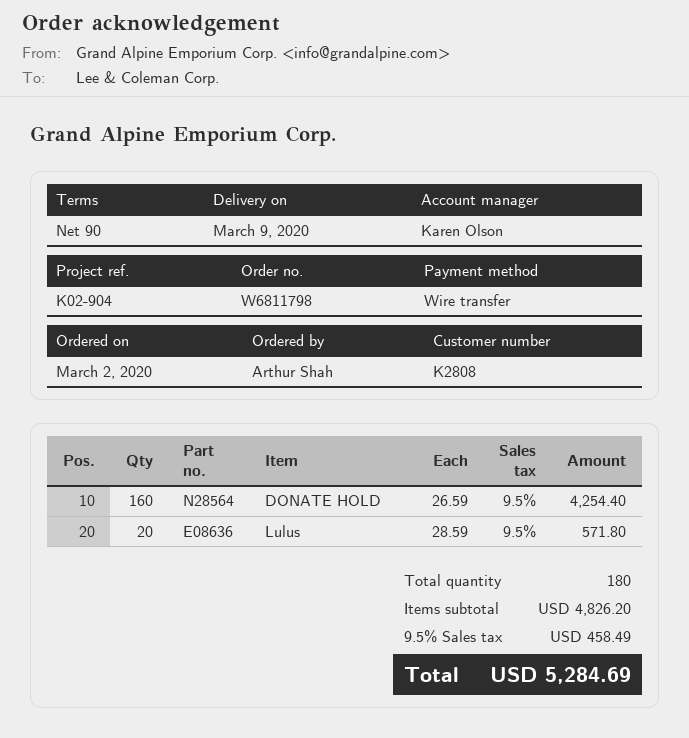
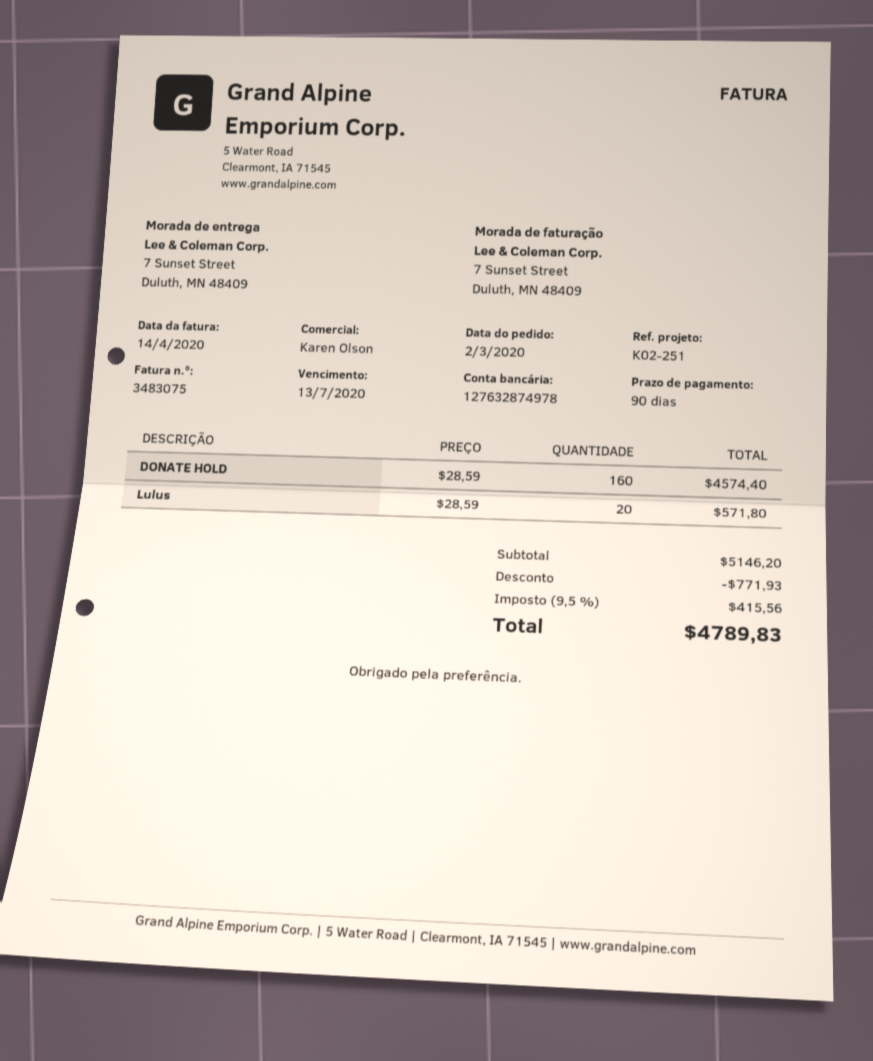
reference: K02-904 -> K02-251
DONATE HOLD: 160 x 26.59 = 4254.40 -> 160 x 28.59 = 4574.40
subtotal: 4826.20 -> 5146.20
discount: none -> 771.93
tax: 9.5% = 458.49 -> 9.5% = 415.56
total: 5284.69 -> 4789.83

